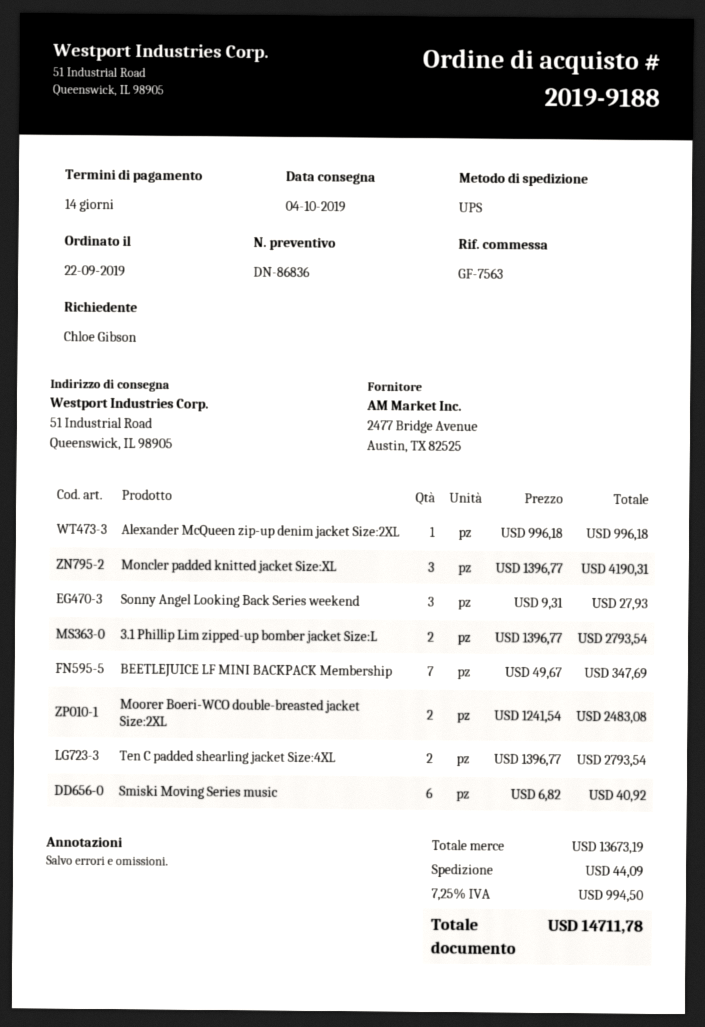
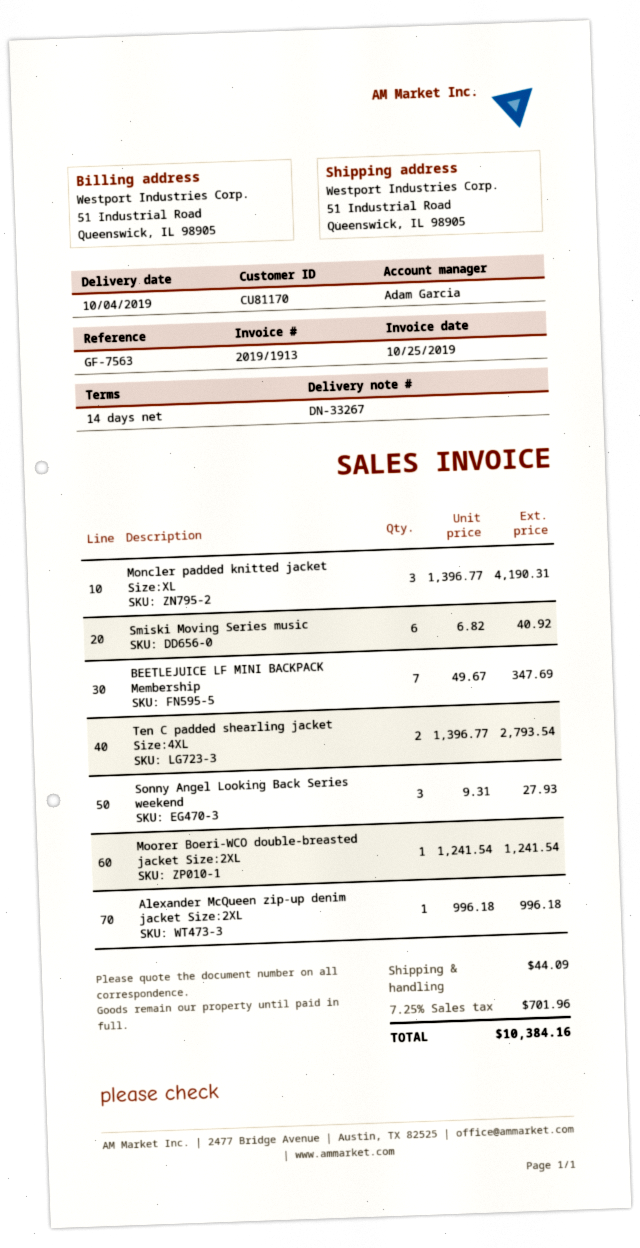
3.1 Phillip Lim zipped-up bomber jacket Size:L: 2 x 1396.77 = 2793.54 -> none
Moorer Boeri-WCO double-breasted jacket Size:2XL: 2 x 1241.54 = 2483.08 -> 1 x 1241.54 = 1241.54
tax: 7.25% = 994.50 -> 7.25% = 701.96
total: 14711.78 -> 10384.16

